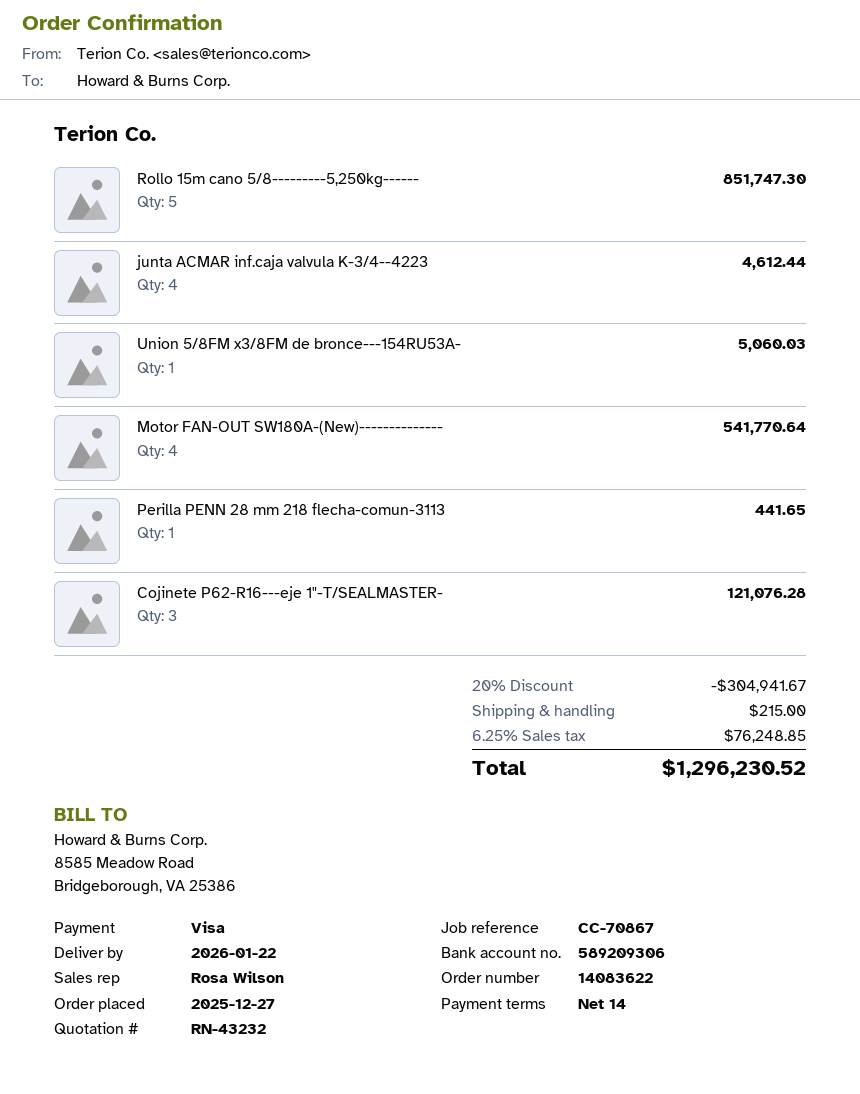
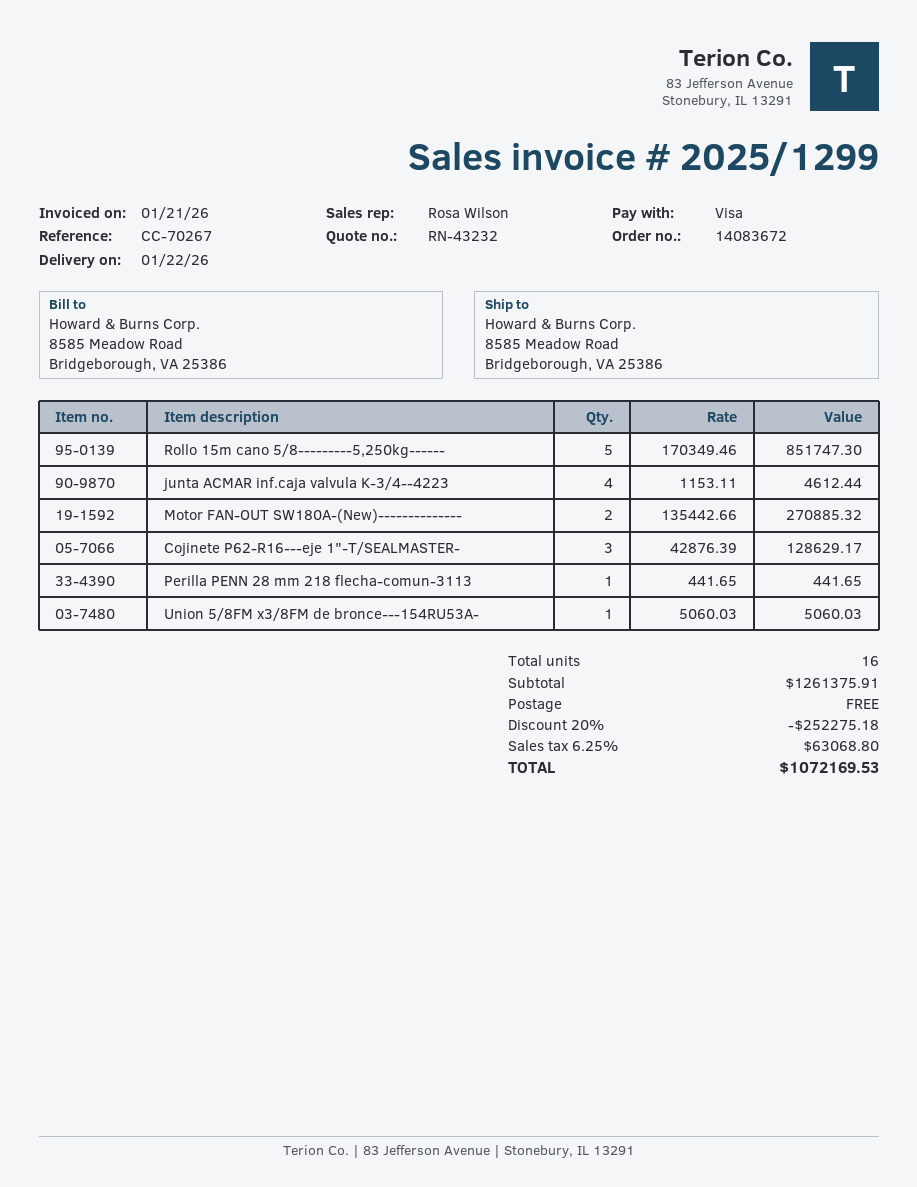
order number: 14083622 -> 14083672
reference: CC-70867 -> CC-70267
Motor FAN-OUT SW180A-(New)--------------: 4 for 541770.64 -> 2 for 270885.32
Cojinete P62-R16---eje 1"-T/SEALMASTER-: 3 for 121076.28 -> 3 for 128629.17
discount: 20% = 304941.67 -> 20% = 252275.18
shipping: 215.00 -> 0.00
tax: 6.25% = 76248.85 -> 6.25% = 63068.80
total: 1296230.52 -> 1072169.53

